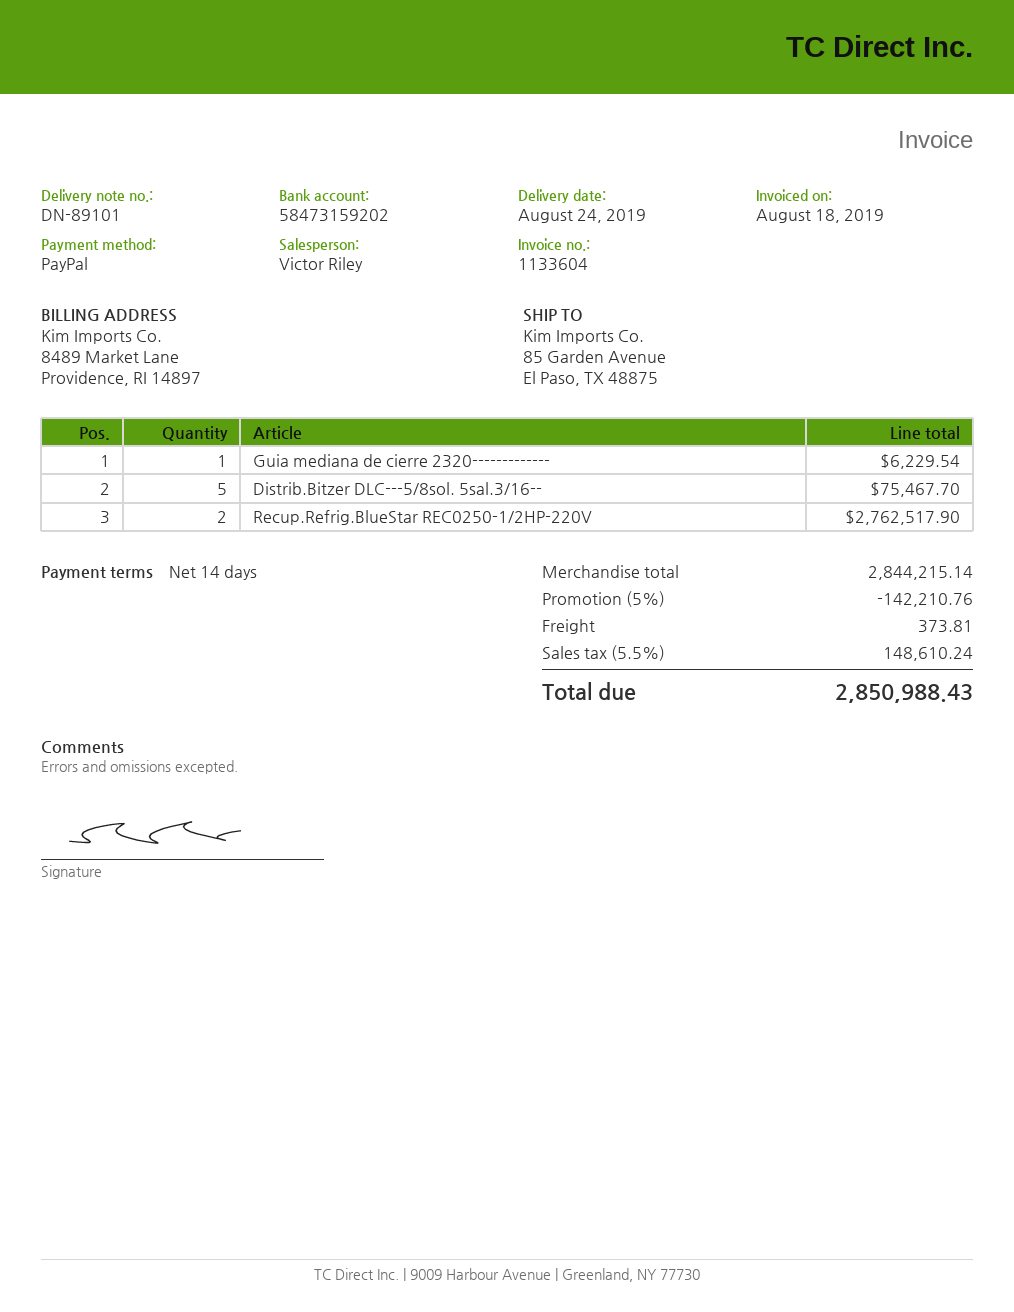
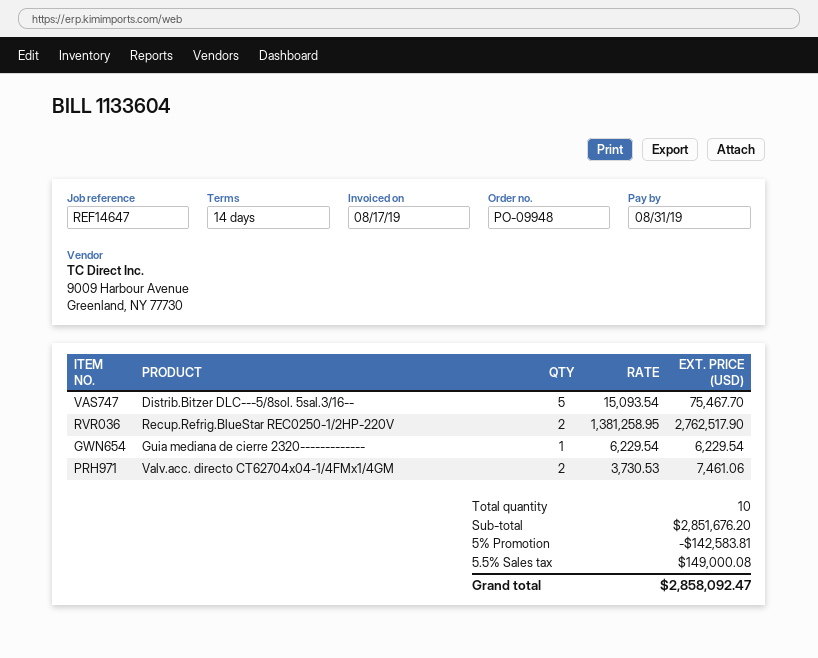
invoice date: 2019-08-18 -> 2019-08-17
Valv.acc. directo CT62704x04-1/4FMx1/4GM: none -> 2 for 7461.06
subtotal: 2844215.14 -> 2851676.20
discount: 5% = 142210.76 -> 5% = 142583.81
shipping: 373.81 -> none
tax: 5.5% = 148610.24 -> 5.5% = 149000.08
total: 2850988.43 -> 2858092.47

